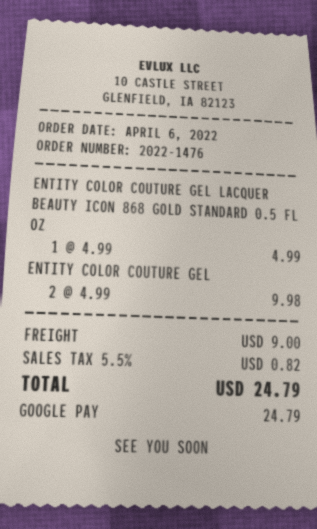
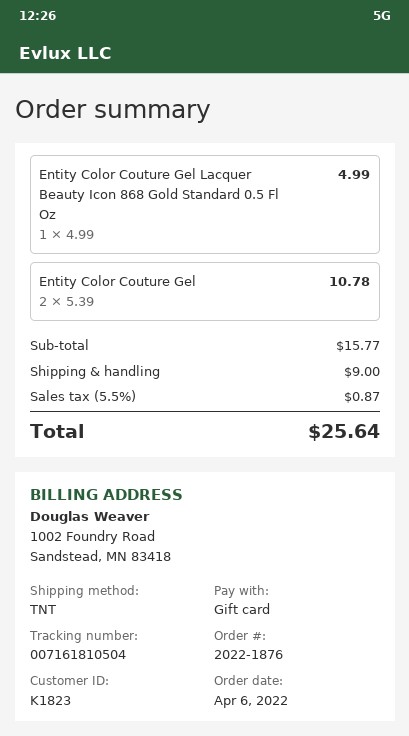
order number: 2022-1476 -> 2022-1876
payment method: Google Pay -> gift card
ENTITY COLOR COUTURE GEL: 2 x 4.99 = 9.98 -> 2 x 5.39 = 10.78
tax: 5.5% = 0.82 -> 5.5% = 0.87
total: 24.79 -> 25.64

